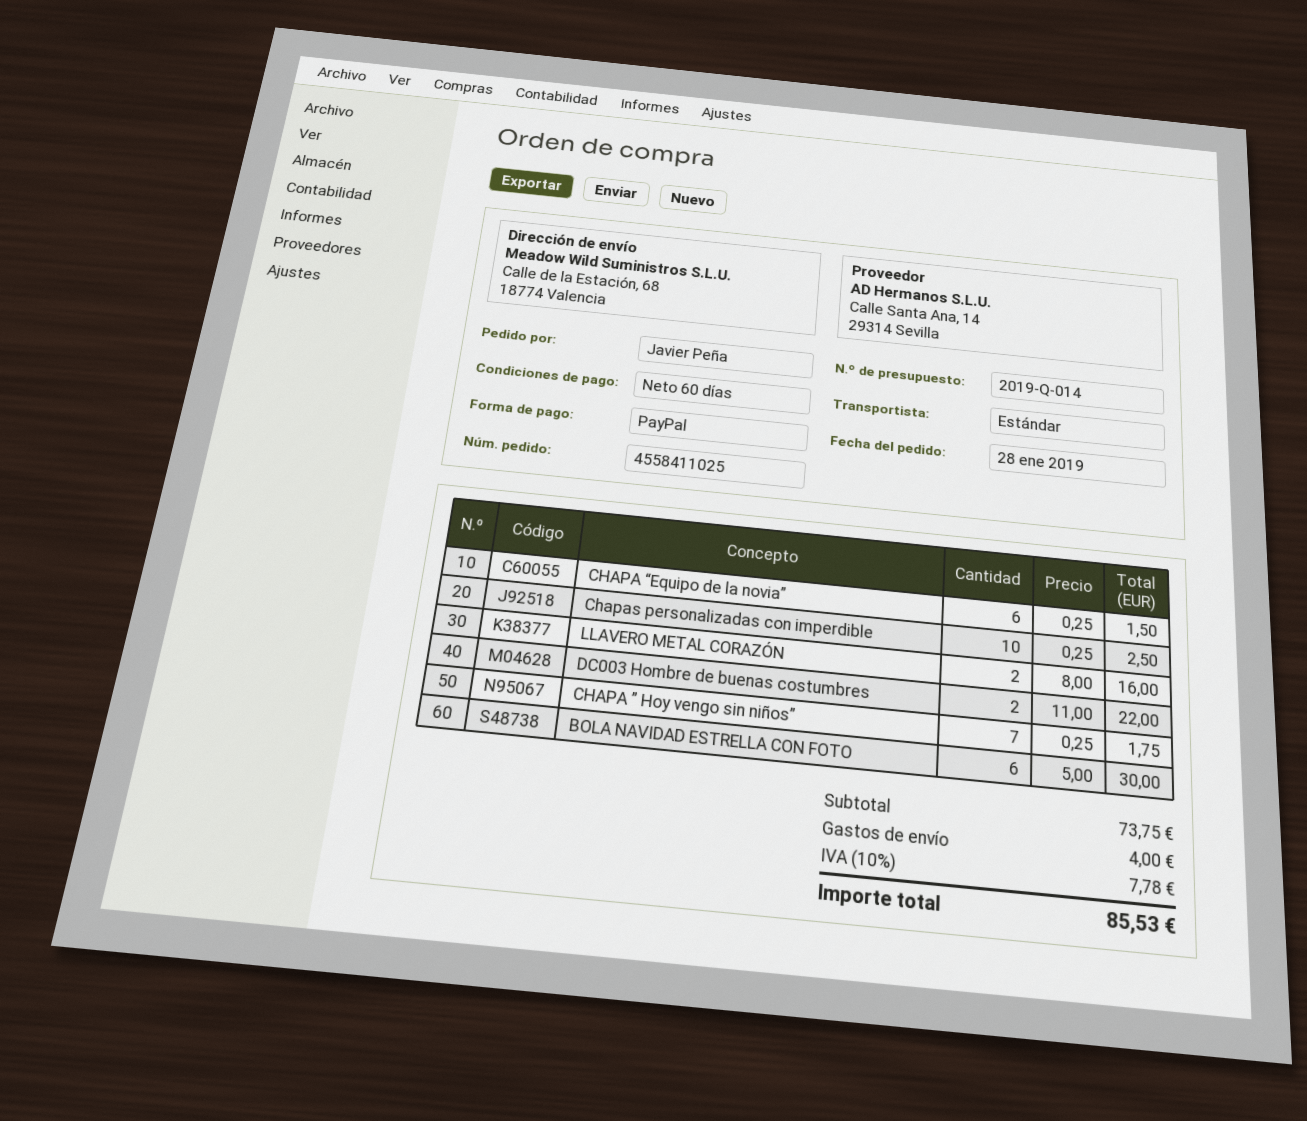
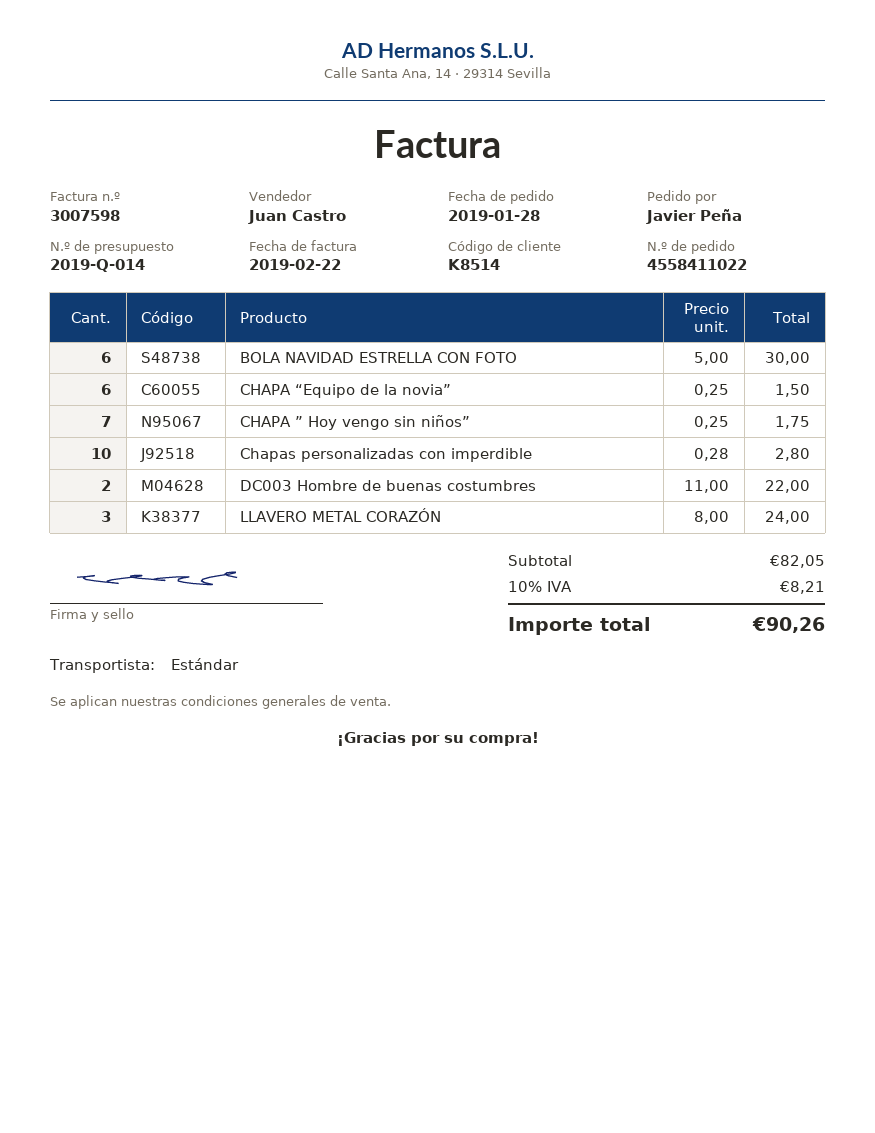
order number: 4558411025 -> 4558411022
Chapas personalizadas con imperdible: 10 x 0.25 = 2.50 -> 10 x 0.28 = 2.80
LLAVERO METAL CORAZÓN: 2 x 8.00 = 16.00 -> 3 x 8.00 = 24.00
subtotal: 73.75 -> 82.05
shipping: 4.00 -> none
tax: 10% = 7.78 -> 10% = 8.21
total: 85.53 -> 90.26

